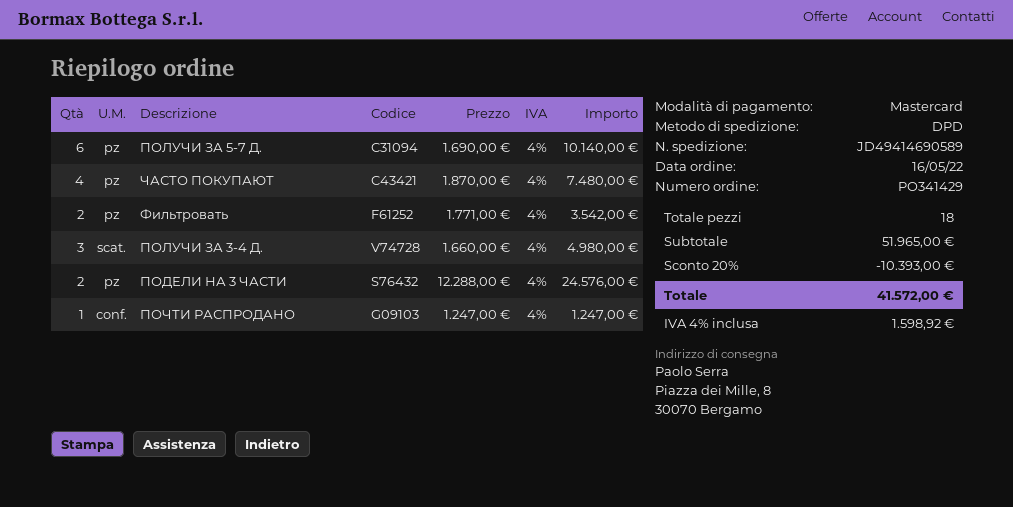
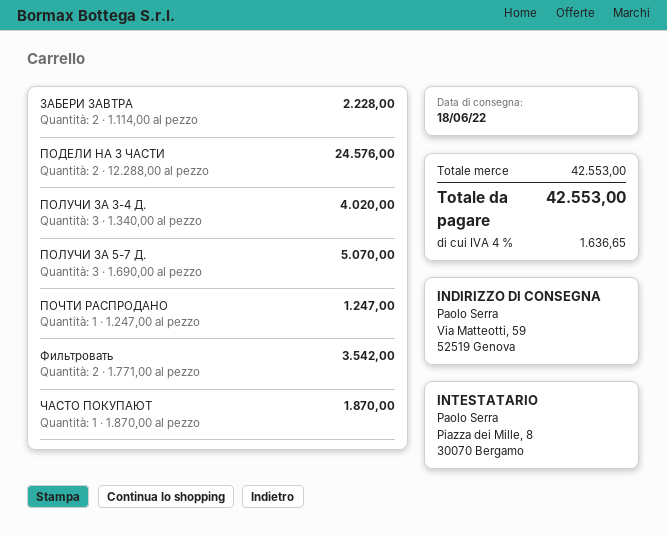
ship to: Piazza dei Mille, 8, 30070 Bergamo -> Via Matteotti, 59, 52519 Genova
ПОЛУЧИ ЗА 5-7 Д.: 6 x 1690.00 = 10140.00 -> 3 x 1690.00 = 5070.00
ЧАСТО ПОКУПАЮТ: 4 x 1870.00 = 7480.00 -> 1 x 1870.00 = 1870.00
ПОЛУЧИ ЗА 3-4 Д.: 3 x 1660.00 = 4980.00 -> 3 x 1340.00 = 4020.00
ЗАБЕРИ ЗАВТРА: none -> 2 x 1114.00 = 2228.00
subtotal: 51965.00 -> 42553.00
discount: 20% = 10393.00 -> none
tax: 4% = 1598.92 -> 4% = 1636.65
total: 41572.00 -> 42553.00

